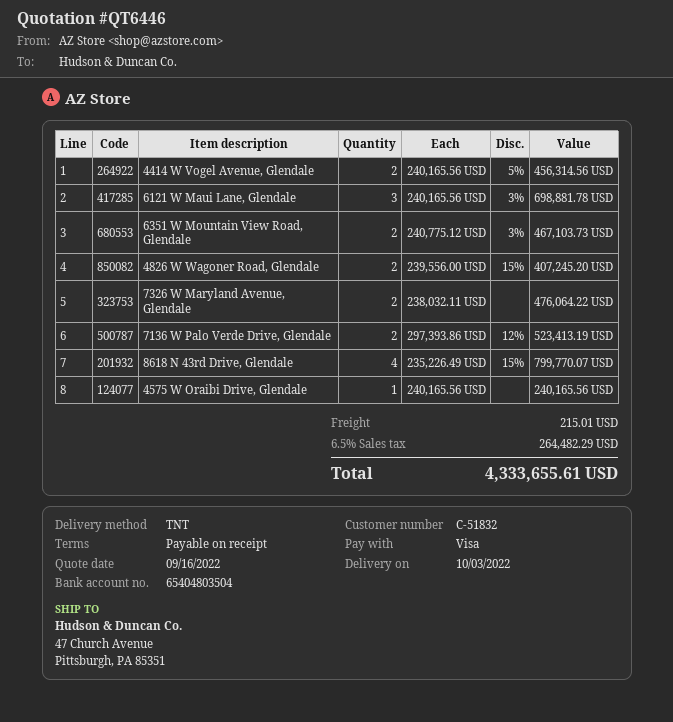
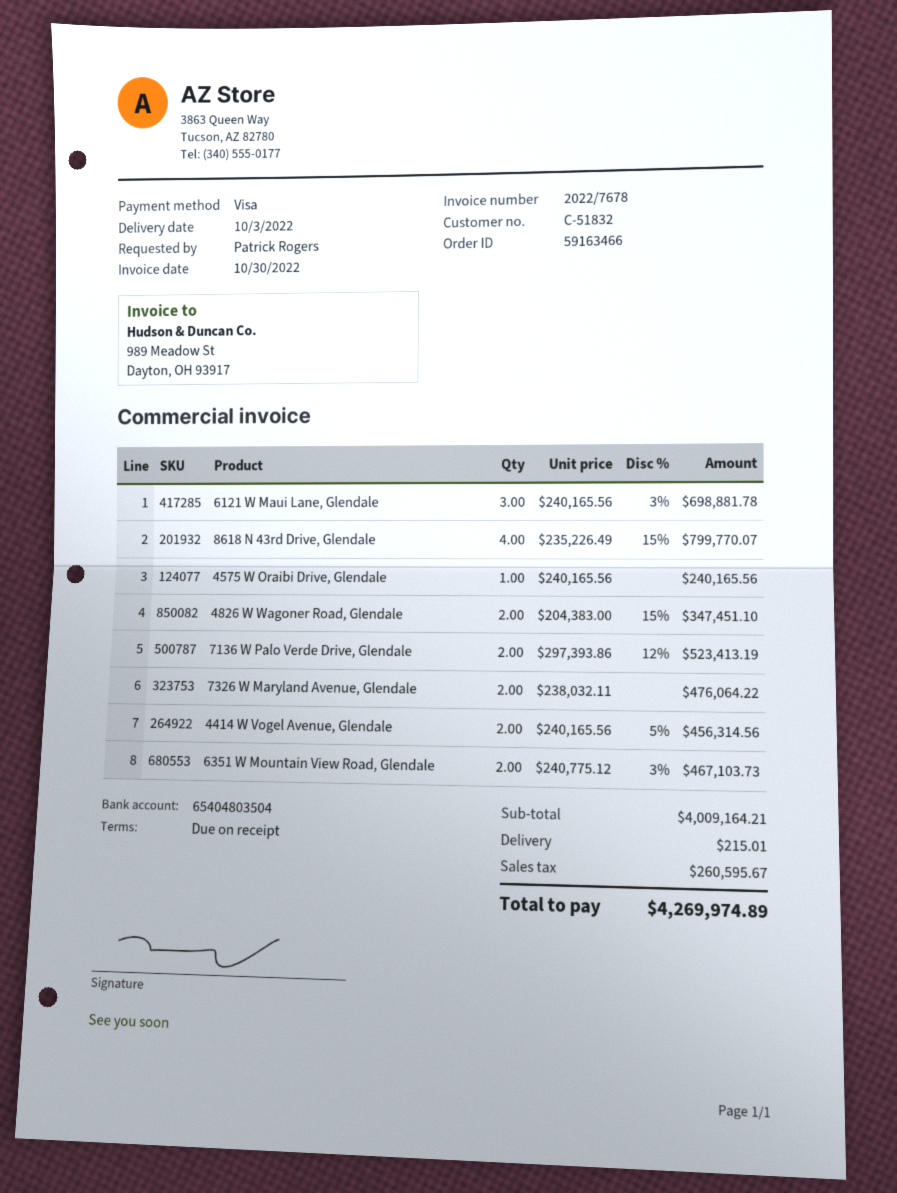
4826 W Wagoner Road, Glendale: 2 x 239556.00 - 15% = 407245.20 -> 2 x 204383.00 - 15% = 347451.10
tax: 264482.29 -> 260595.67
total: 4333655.61 -> 4269974.89

